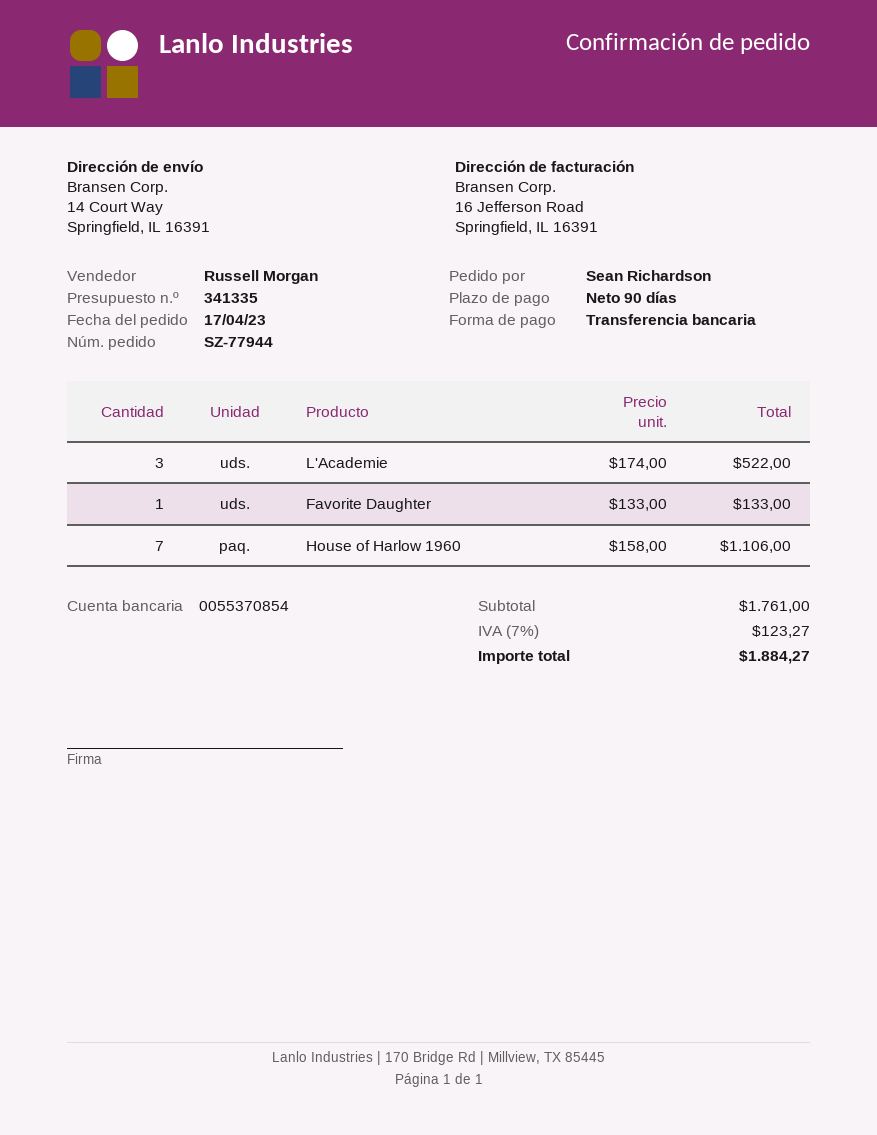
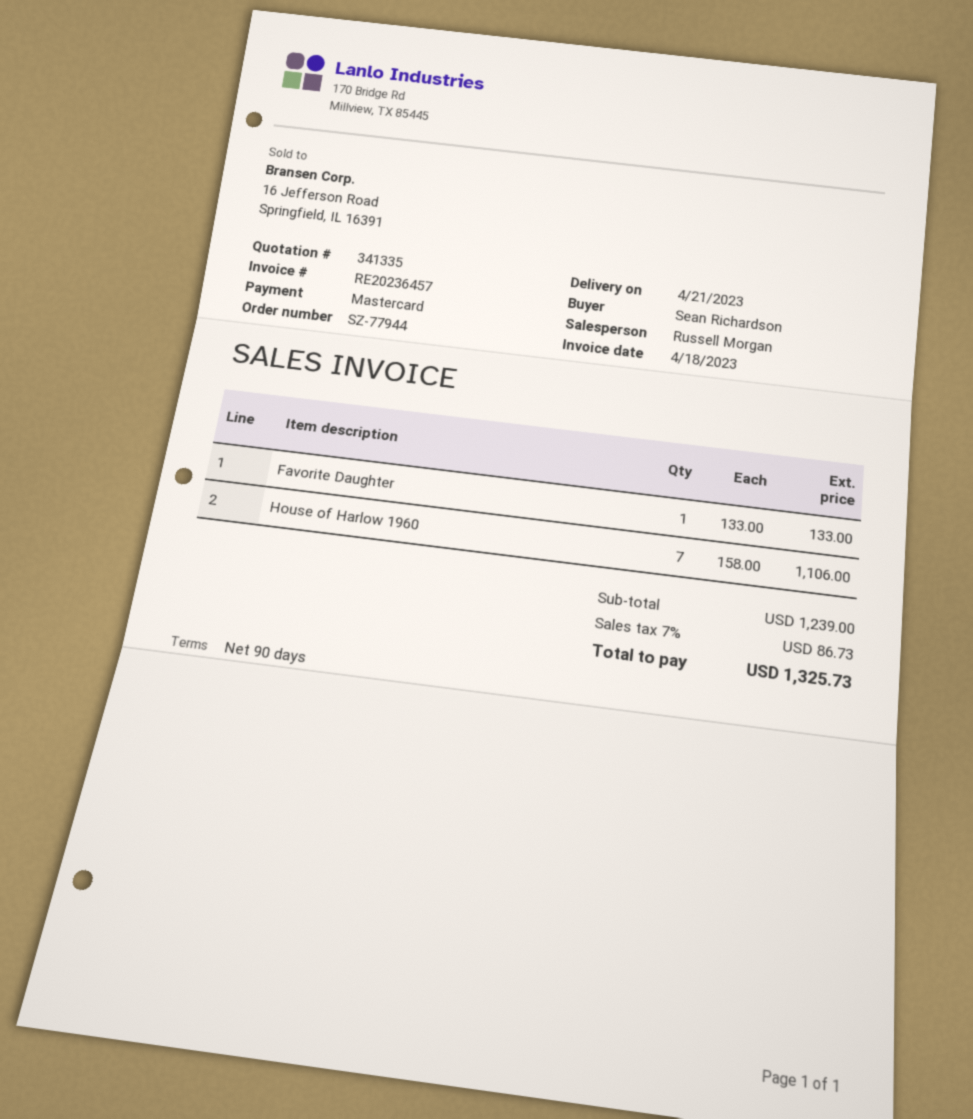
payment method: bank transfer -> Mastercard
L'Academie: 3 x 174.00 = 522.00 -> none
subtotal: 1761.00 -> 1239.00
tax: 7% = 123.27 -> 7% = 86.73
total: 1884.27 -> 1325.73

